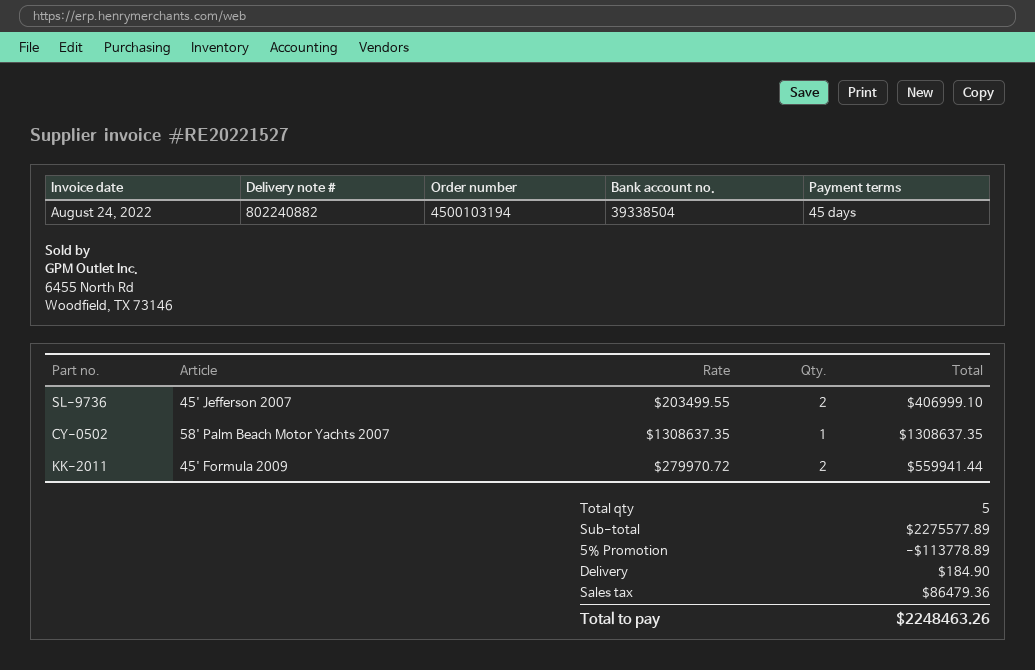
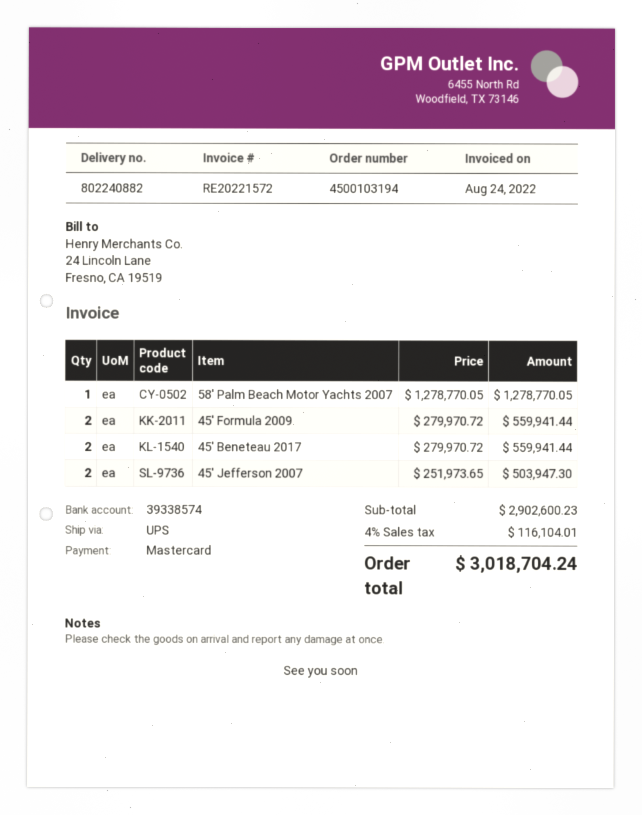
invoice number: RE20221527 -> RE20221572
bank account: 39338504 -> 39338574
45' Jefferson 2007: 2 x 203499.55 = 406999.10 -> 2 x 251973.65 = 503947.30
58' Palm Beach Motor Yachts 2007: 1 x 1308637.35 = 1308637.35 -> 1 x 1278770.05 = 1278770.05
45' Beneteau 2017: none -> 2 x 279970.72 = 559941.44
subtotal: 2275577.89 -> 2902600.23
discount: 5% = 113778.89 -> none
shipping: 184.90 -> none
tax: 86479.36 -> 116104.01
total: 2248463.26 -> 3018704.24

